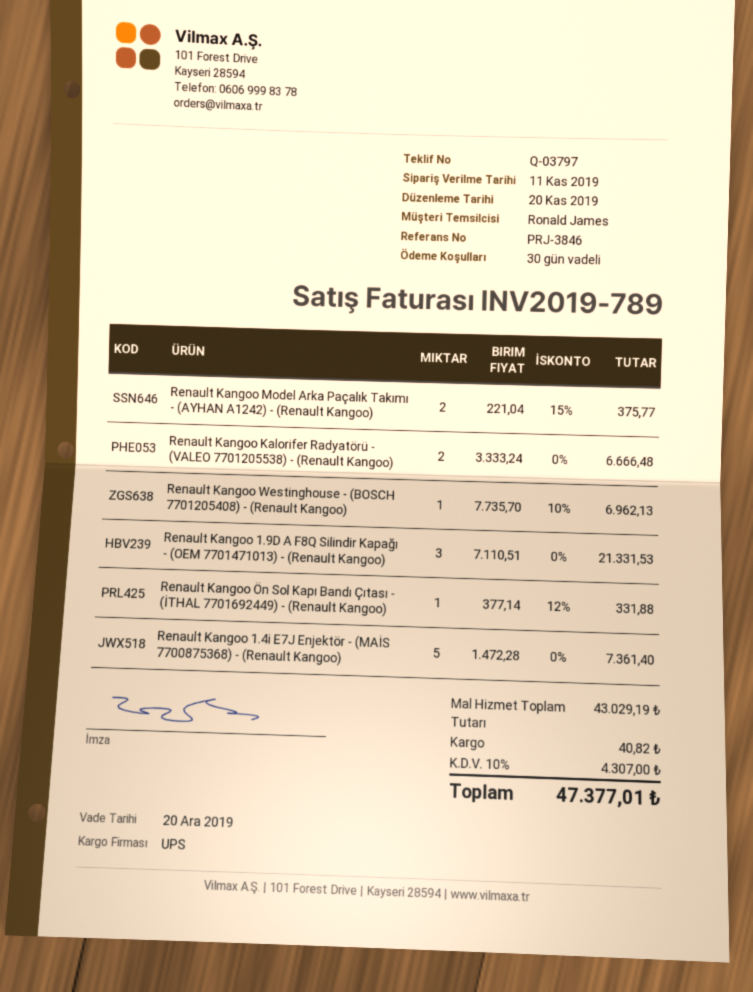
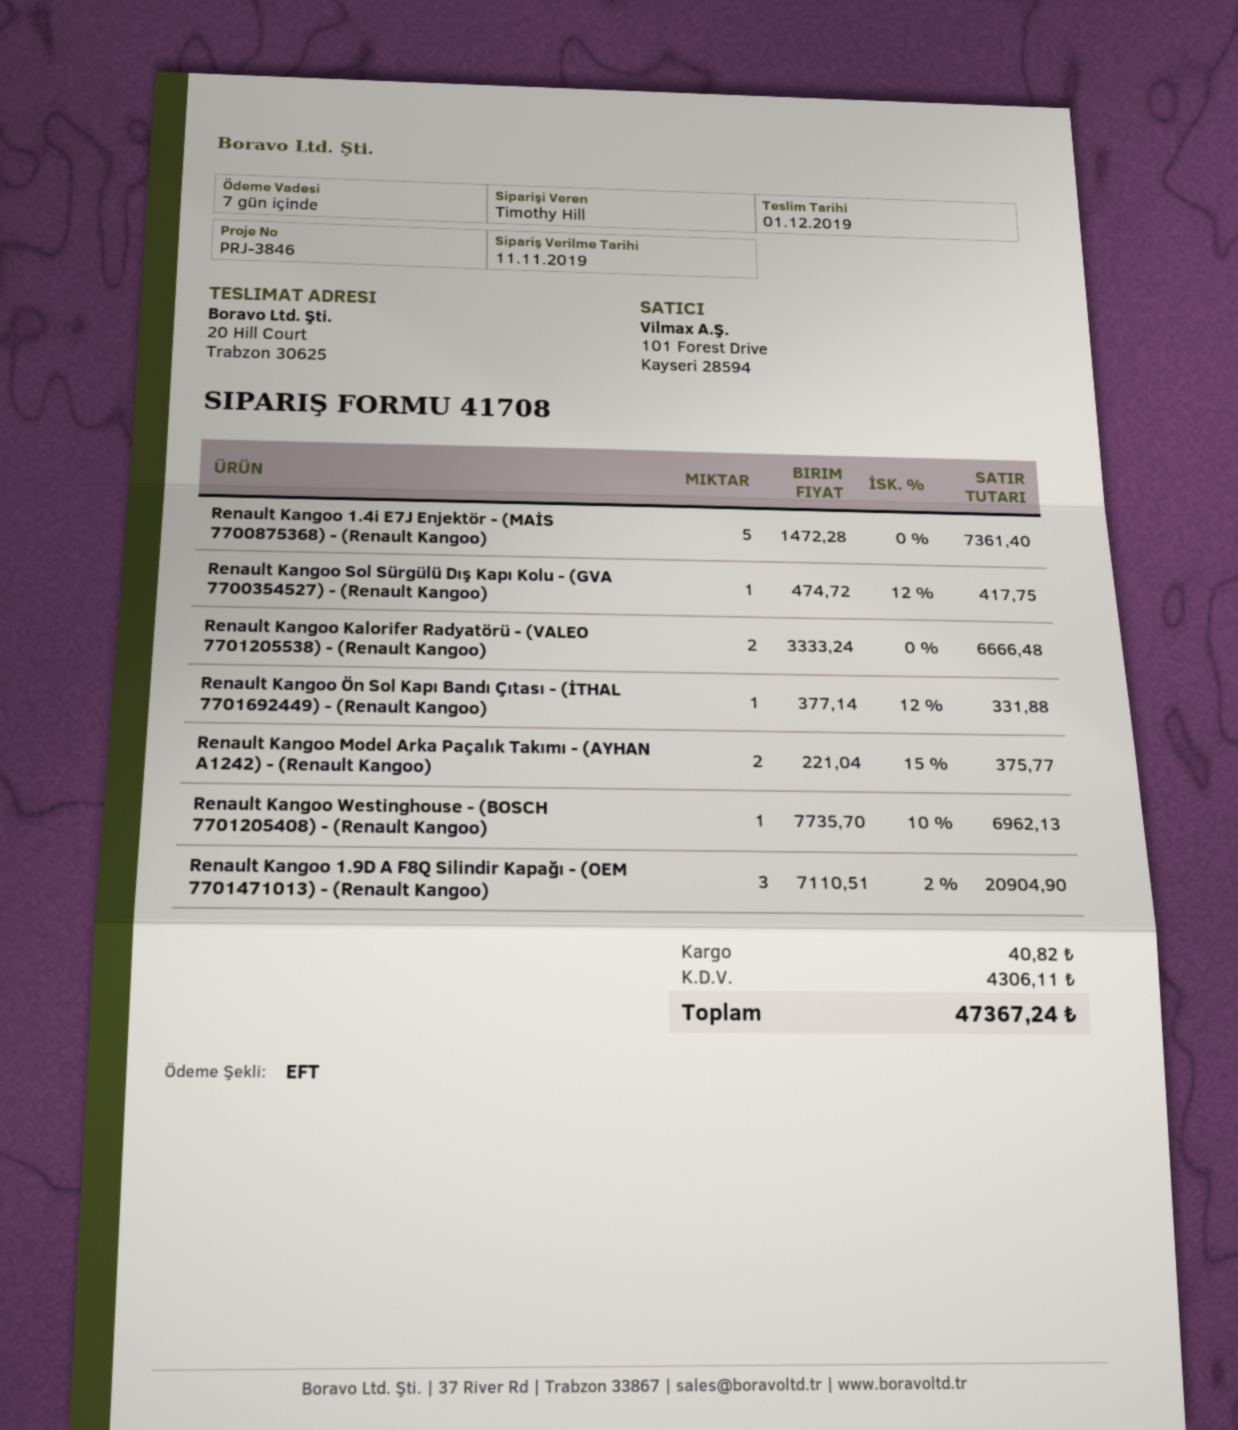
payment terms: 30 days -> 7 days
Renault Kangoo 1.9D A F8Q Silindir Kapağı - (OEM 7701471013) - (Renault Kangoo): 3 x 7110.51 = 21331.53 -> 3 x 7110.51 - 2% = 20904.90
Renault Kangoo Sol Sürgülü Dış Kapı Kolu - (GVA 7700354527) - (Renault Kangoo): none -> 1 x 474.72 - 12% = 417.75
tax: 4307.00 -> 4306.11
total: 47377.01 -> 47367.24

